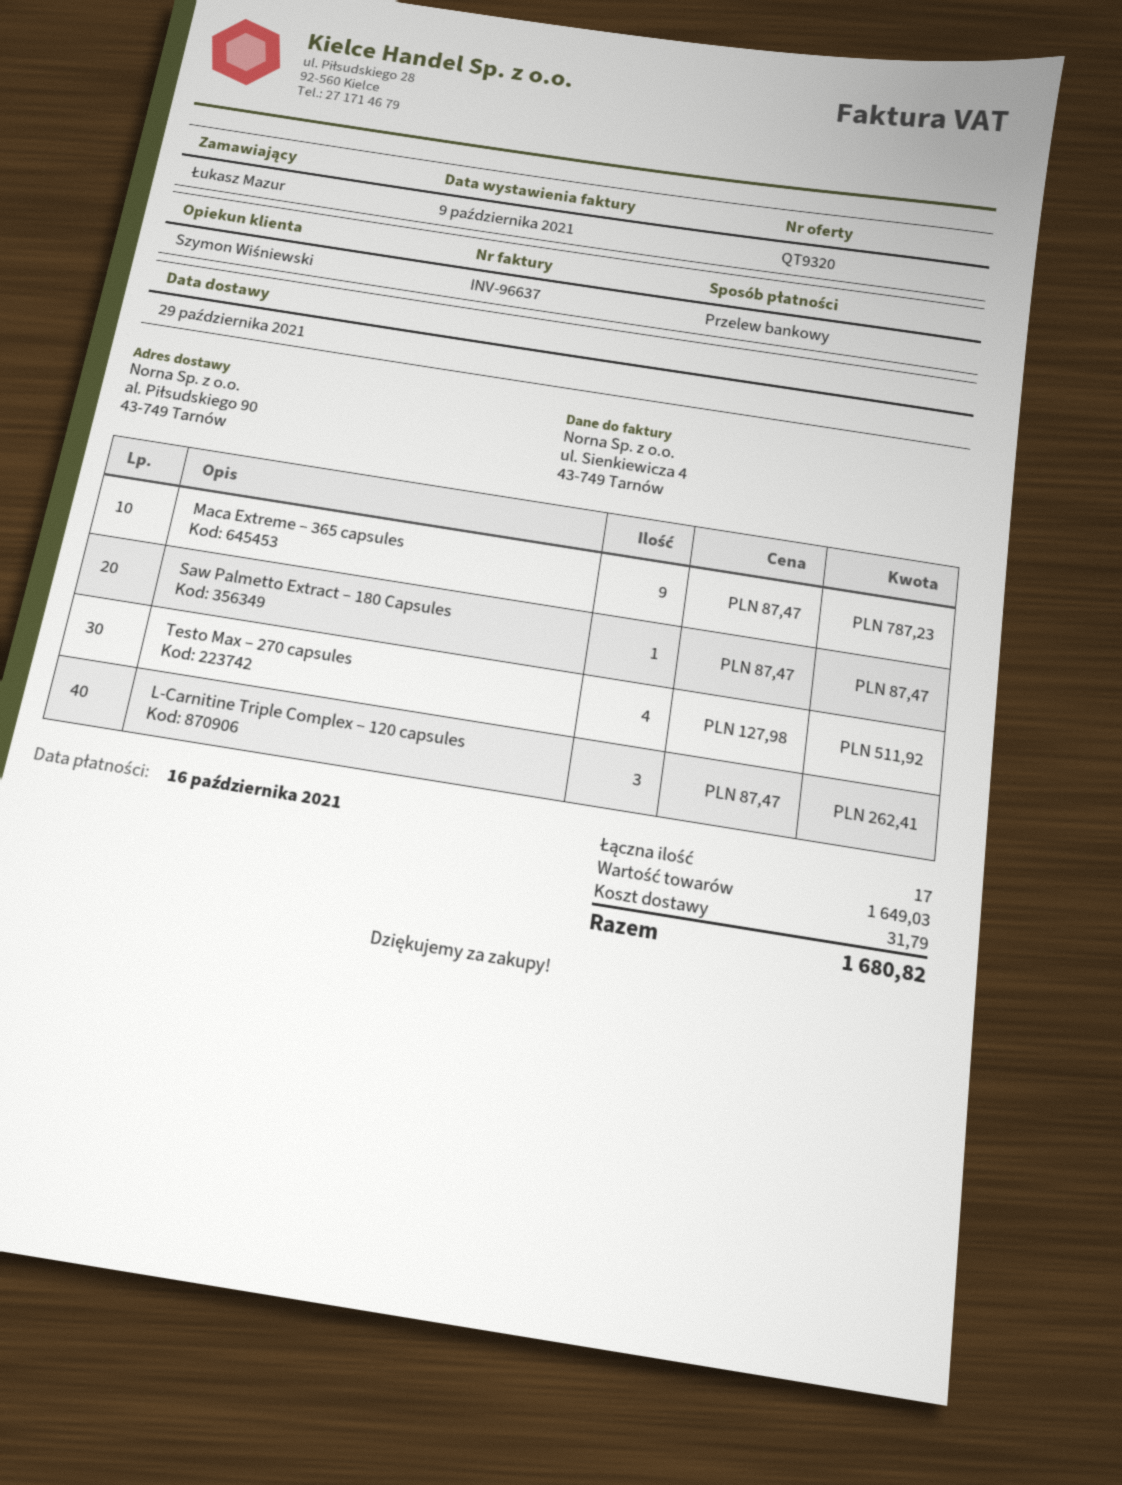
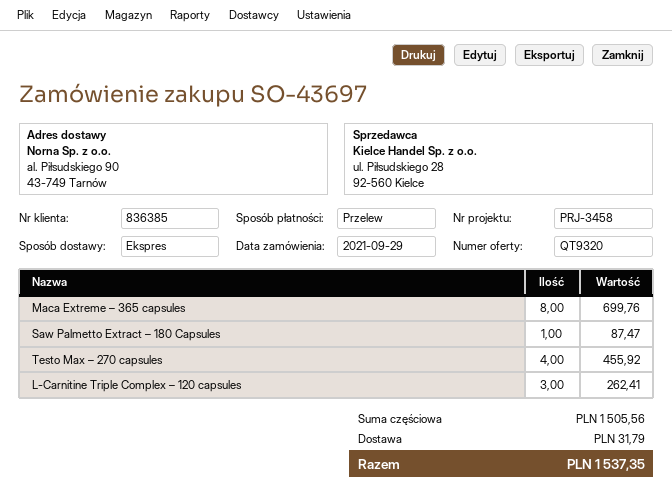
Maca Extreme – 365 capsules: 9 for 787.23 -> 8 for 699.76
Testo Max – 270 capsules: 4 for 511.92 -> 4 for 455.92
subtotal: 1649.03 -> 1505.56
total: 1680.82 -> 1537.35

